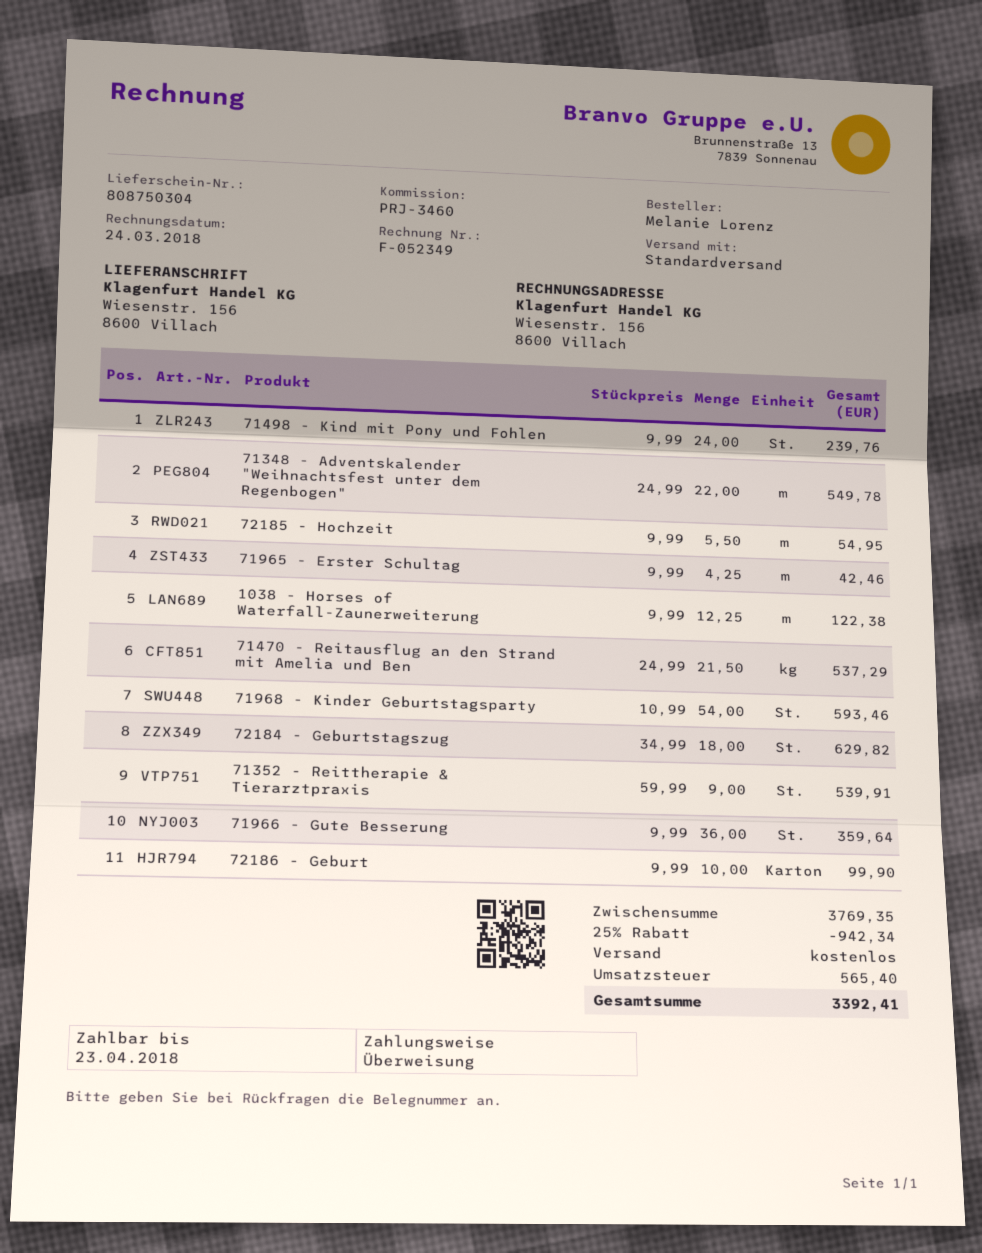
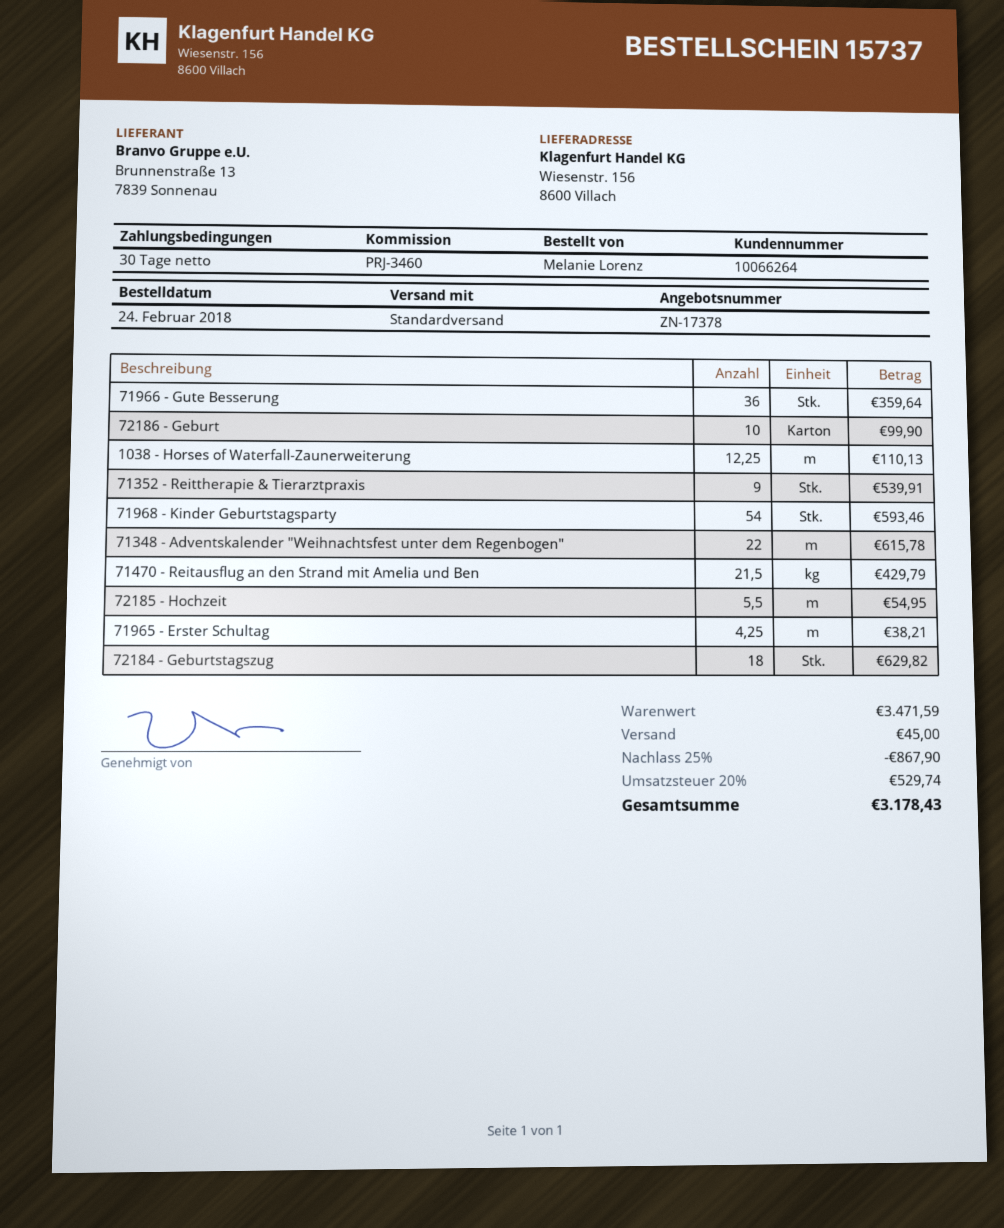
71498 - Kind mit Pony und Fohlen: 24 for 239.76 -> none
71348 - Adventskalender "Weihnachtsfest unter dem Regenbogen": 22 for 549.78 -> 22 for 615.78
71965 - Erster Schultag: 4.25 for 42.46 -> 4.25 for 38.21
1038 - Horses of Waterfall-Zaunerweiterung: 12.25 for 122.38 -> 12.25 for 110.13
71470 - Reitausflug an den Strand mit Amelia und Ben: 21.5 for 537.29 -> 21.5 for 429.79
subtotal: 3769.35 -> 3471.59
discount: 25% = 942.34 -> 25% = 867.90
shipping: 0.00 -> 45.00
tax: 565.40 -> 529.74
total: 3392.41 -> 3178.43

